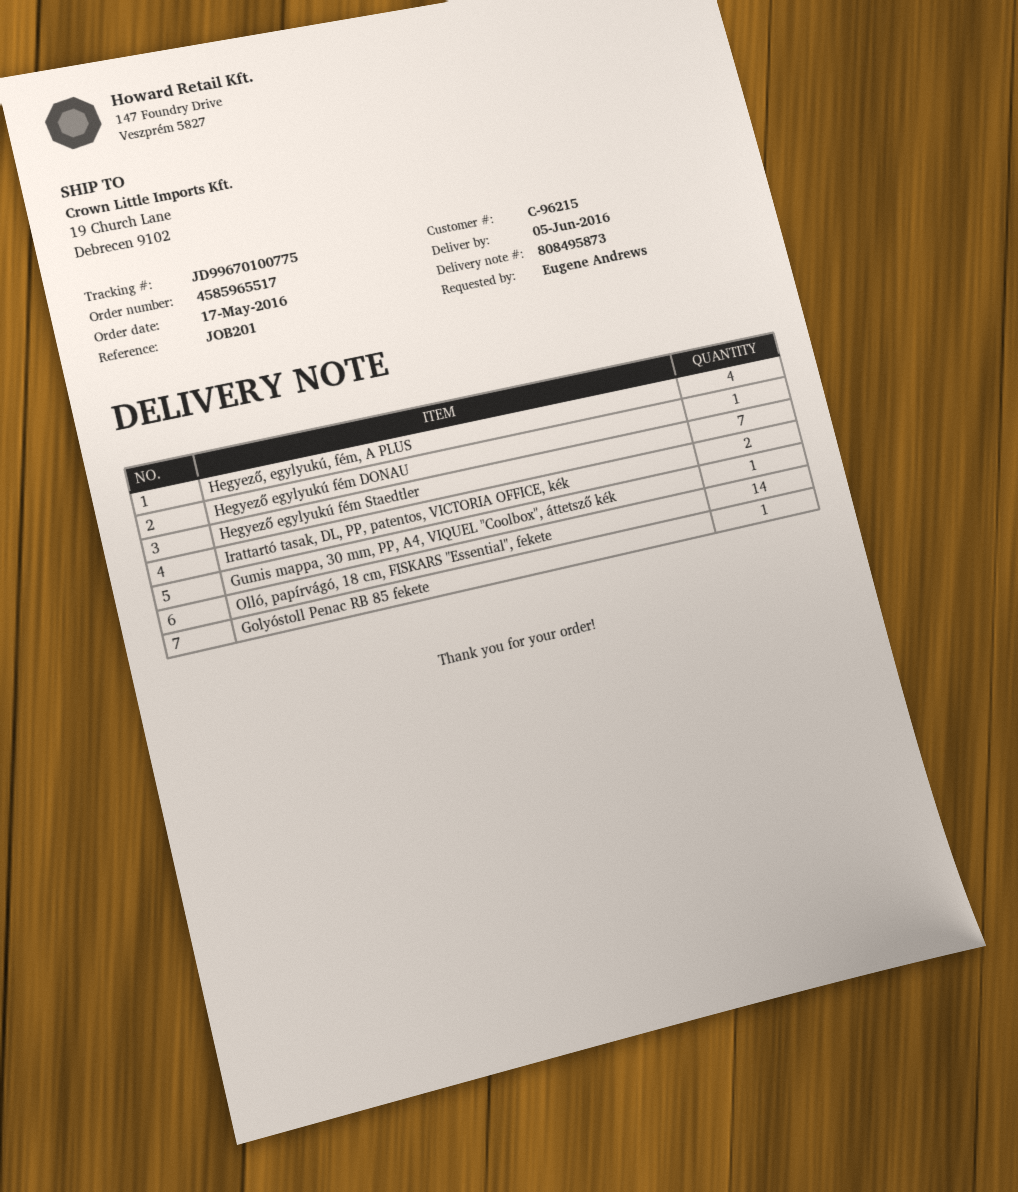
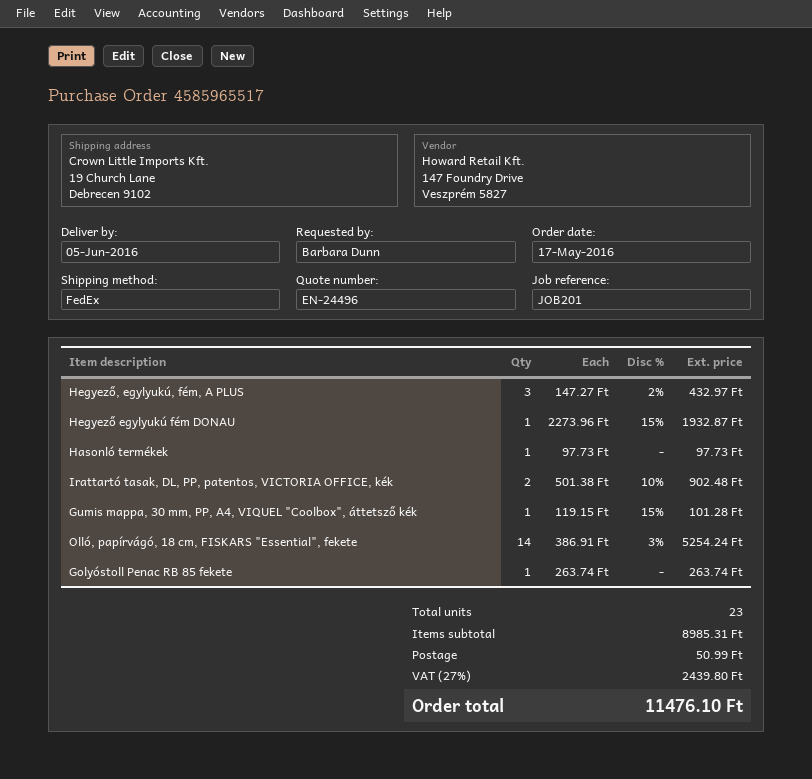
ordered by: Eugene Andrews -> Barbara Dunn
Hegyező, egylyukú, fém, A PLUS: 4 -> 3
Hegyező egylyukú fém Staedtler: 7 -> none
Hasonló termékek: none -> 1

